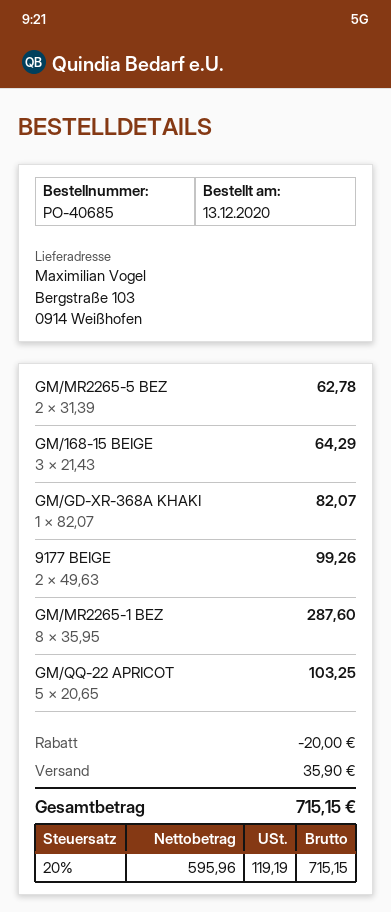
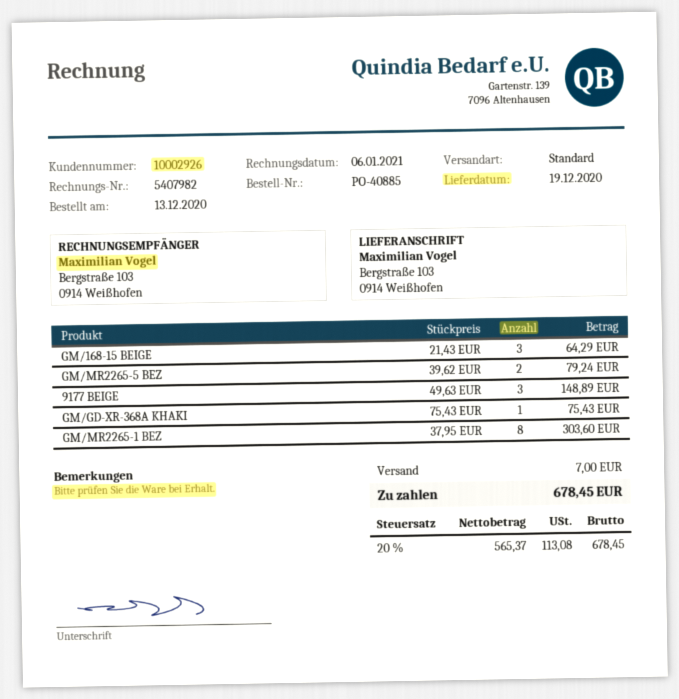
order number: PO-40685 -> PO-40885
GM/MR2265-5 BEZ: 2 x 31.39 = 62.78 -> 2 x 39.62 = 79.24
GM/GD-XR-368A KHAKI: 1 x 82.07 = 82.07 -> 1 x 75.43 = 75.43
9177 BEIGE: 2 x 49.63 = 99.26 -> 3 x 49.63 = 148.89
GM/MR2265-1 BEZ: 8 x 35.95 = 287.60 -> 8 x 37.95 = 303.60
GM/QQ-22 APRICOT: 5 x 20.65 = 103.25 -> none
discount: 20.00 -> none
shipping: 35.90 -> 7.00
net: 595.96 -> 565.37
tax: 20% = 119.19 -> 20% = 113.08
total: 715.15 -> 678.45

